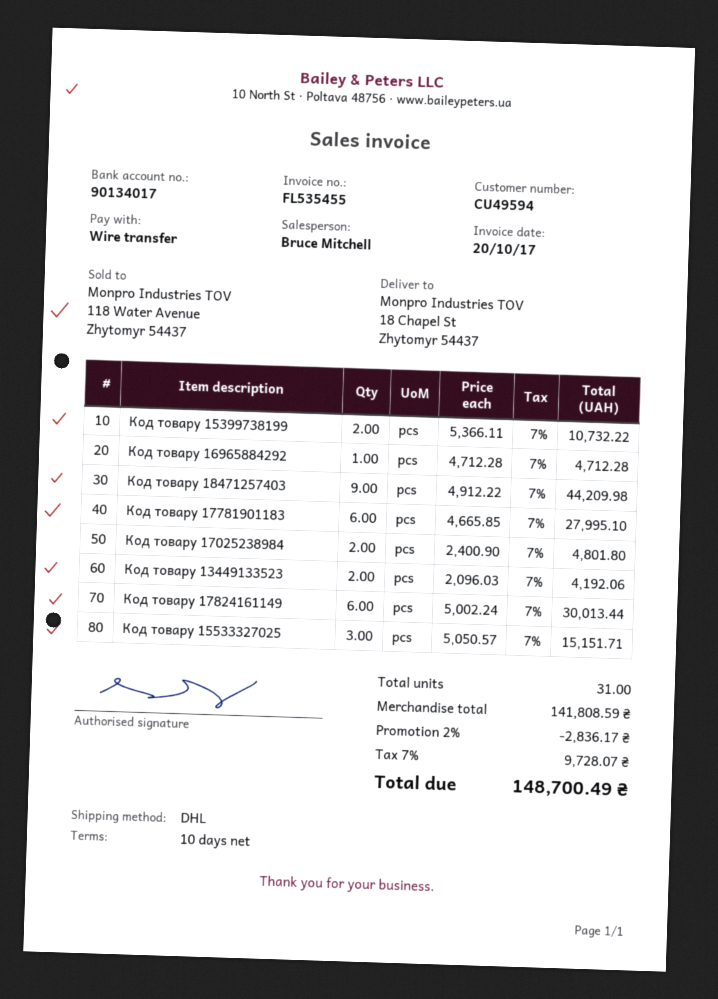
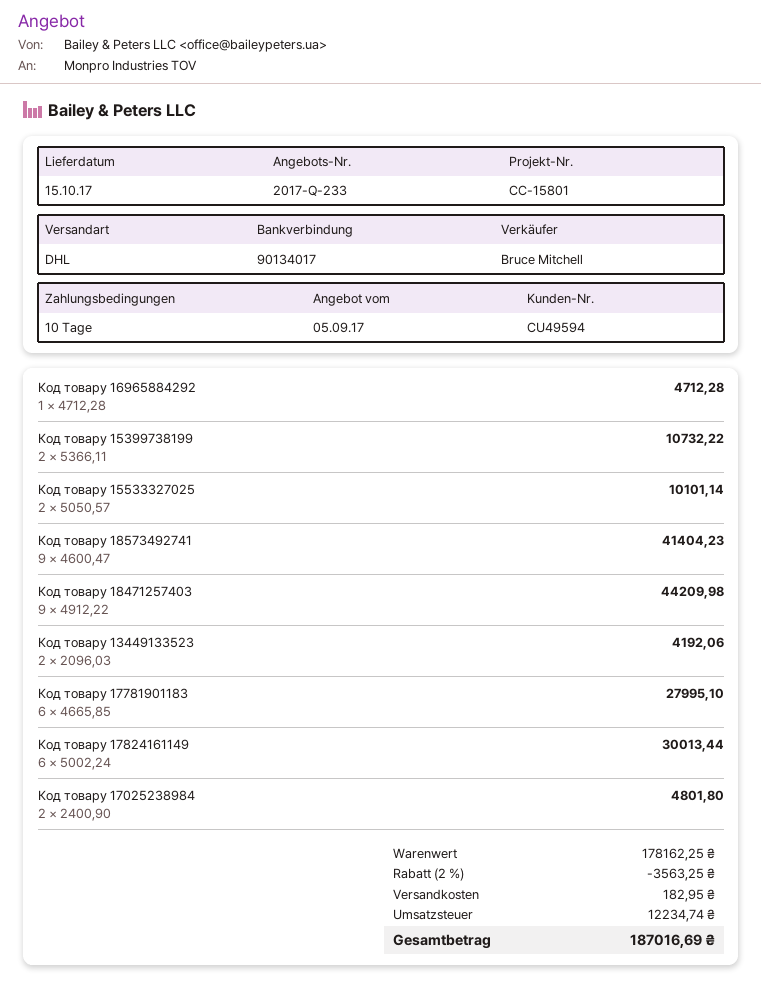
Код товару 15533327025: 3 x 5050.57 = 15151.71 -> 2 x 5050.57 = 10101.14
Код товару 18573492741: none -> 9 x 4600.47 = 41404.23
subtotal: 141808.59 -> 178162.25
discount: 2% = 2836.17 -> 2% = 3563.25
shipping: none -> 182.95
tax: 9728.07 -> 12234.74
total: 148700.49 -> 187016.69

